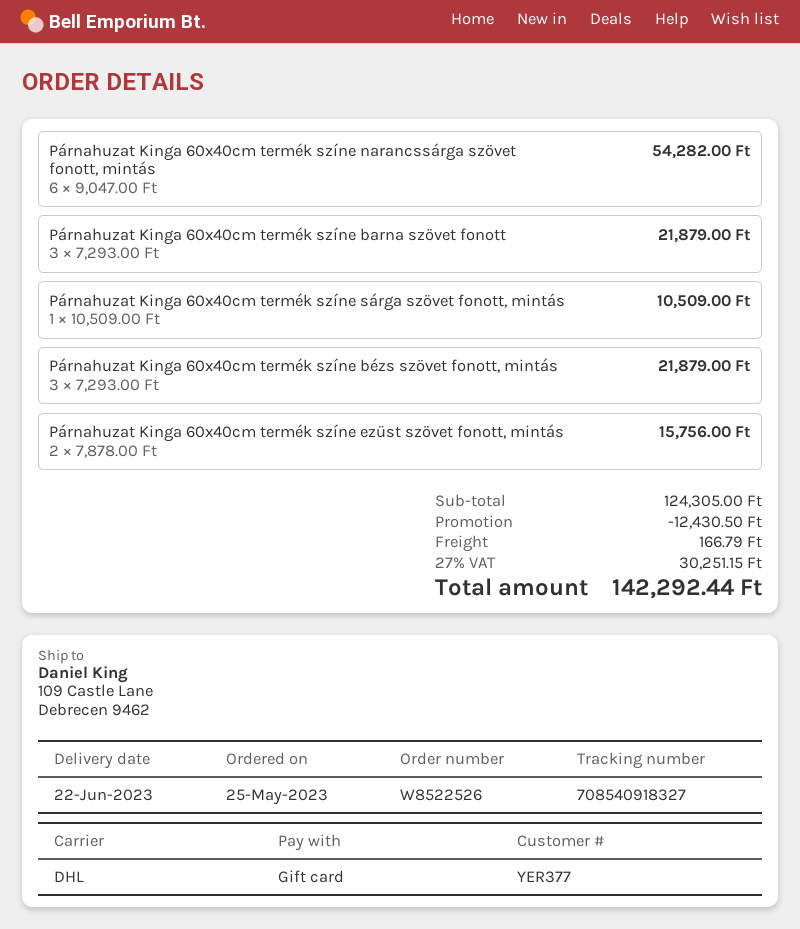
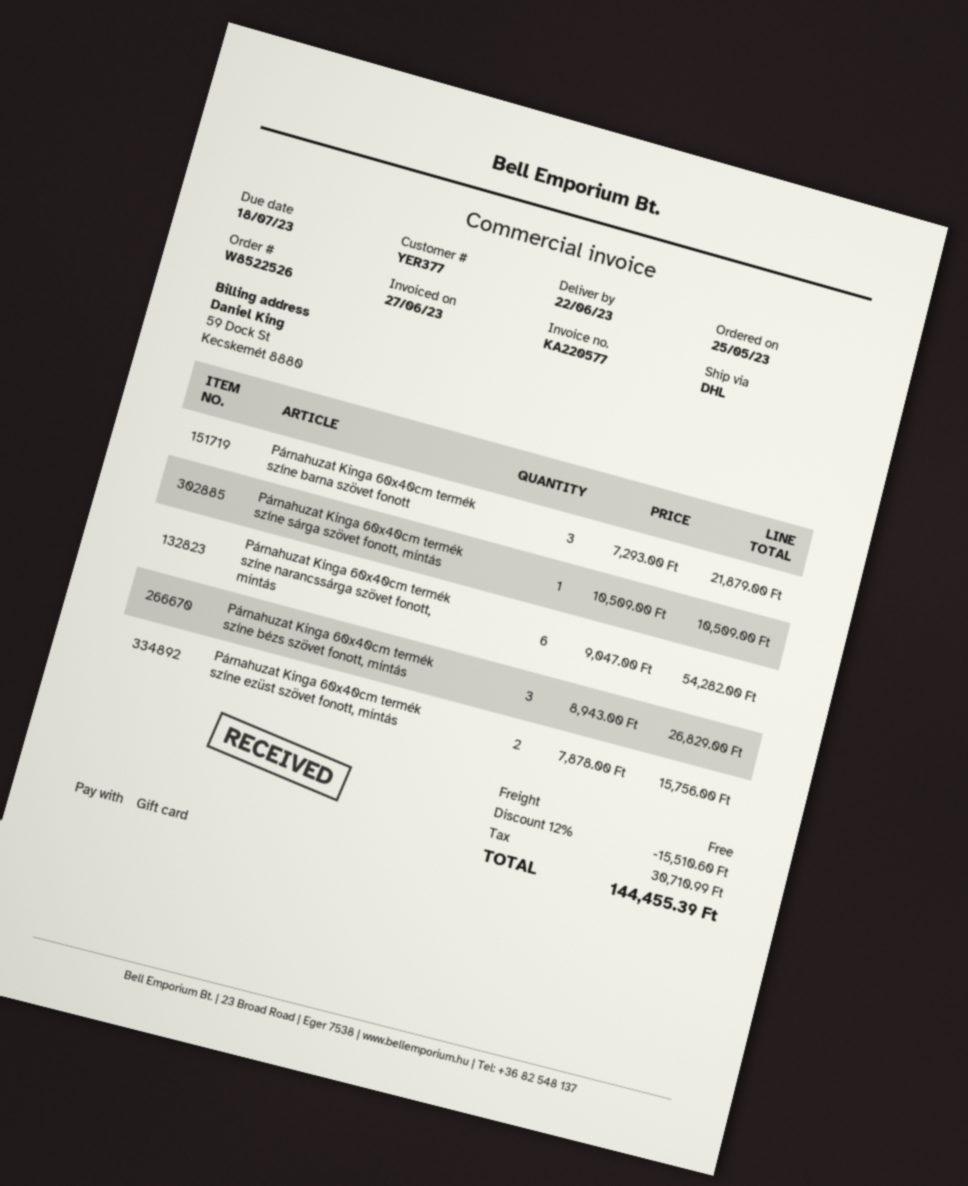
Párnahuzat Kinga 60x40cm termék színe bézs szövet fonott, mintás: 3 x 7293.00 = 21879.00 -> 3 x 8943.00 = 26829.00
discount: 12430.50 -> 15510.60
shipping: 166.79 -> 0.00
tax: 30251.15 -> 30710.99
total: 142292.44 -> 144455.39

